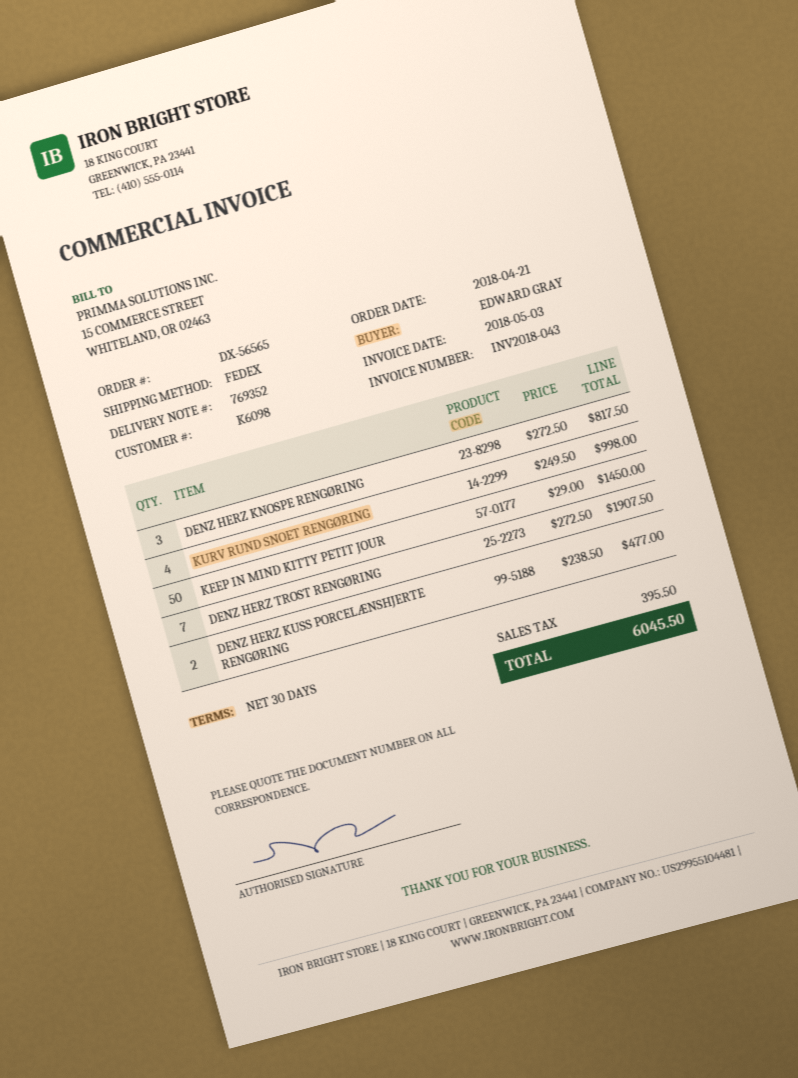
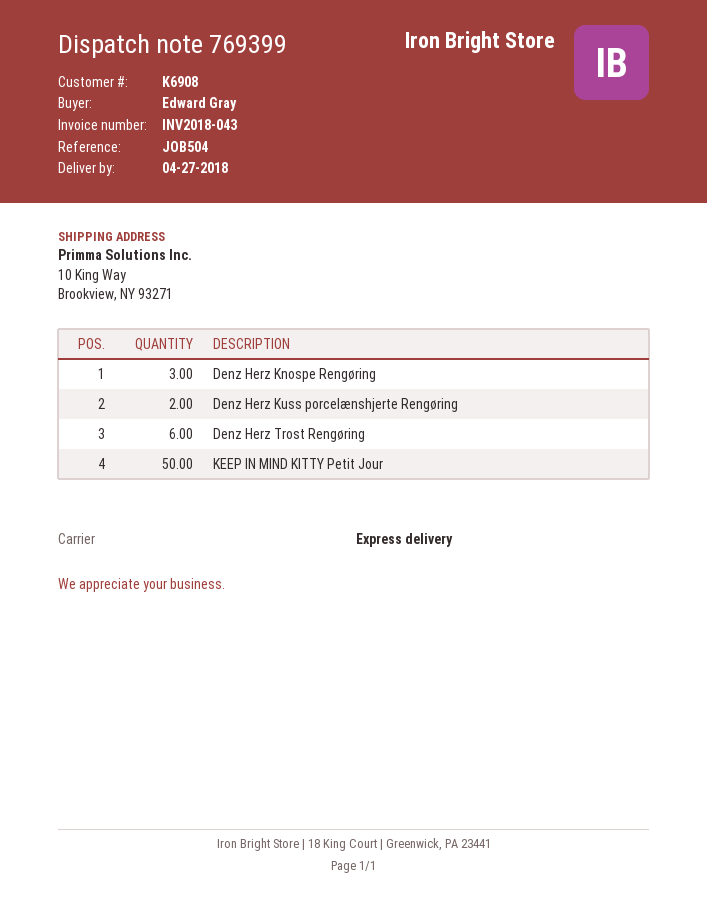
delivery note number: 769352 -> 769399
customer number: K6098 -> K6908
shipping method: FedEx -> express
KURV RUND SNOET RENGØRING: 4 -> none
DENZ HERZ TROST RENGØRING: 7 -> 6

